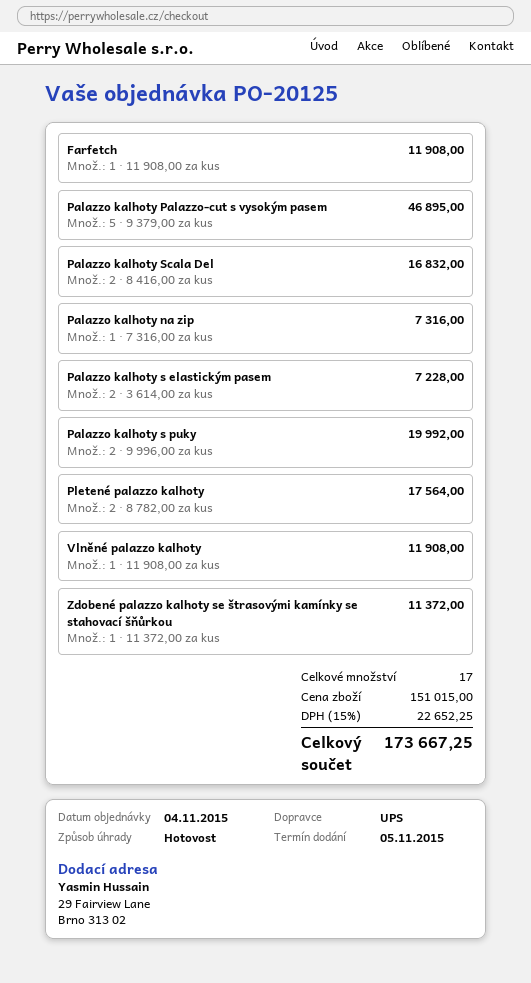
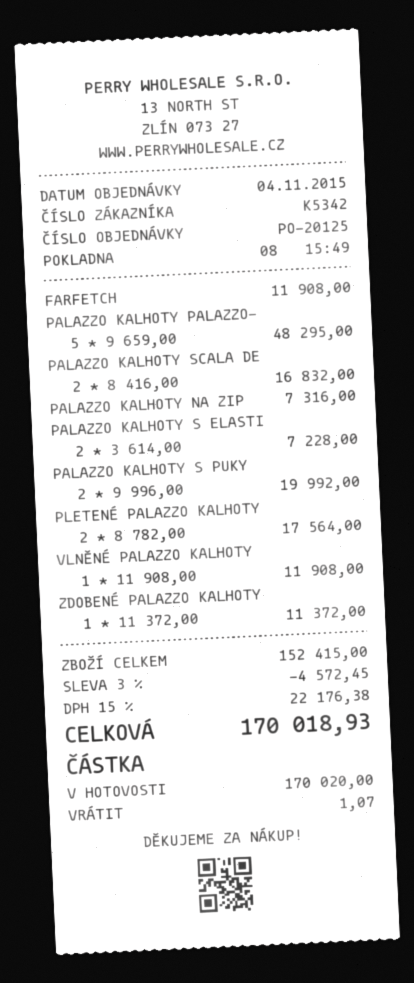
Palazzo kalhoty Palazzo-cut s vysokým pasem: 5 x 9379.00 = 46895.00 -> 5 x 9659.00 = 48295.00
subtotal: 151015.00 -> 152415.00
discount: none -> 3% = 4572.45
tax: 15% = 22652.25 -> 15% = 22176.38
total: 173667.25 -> 170018.93

